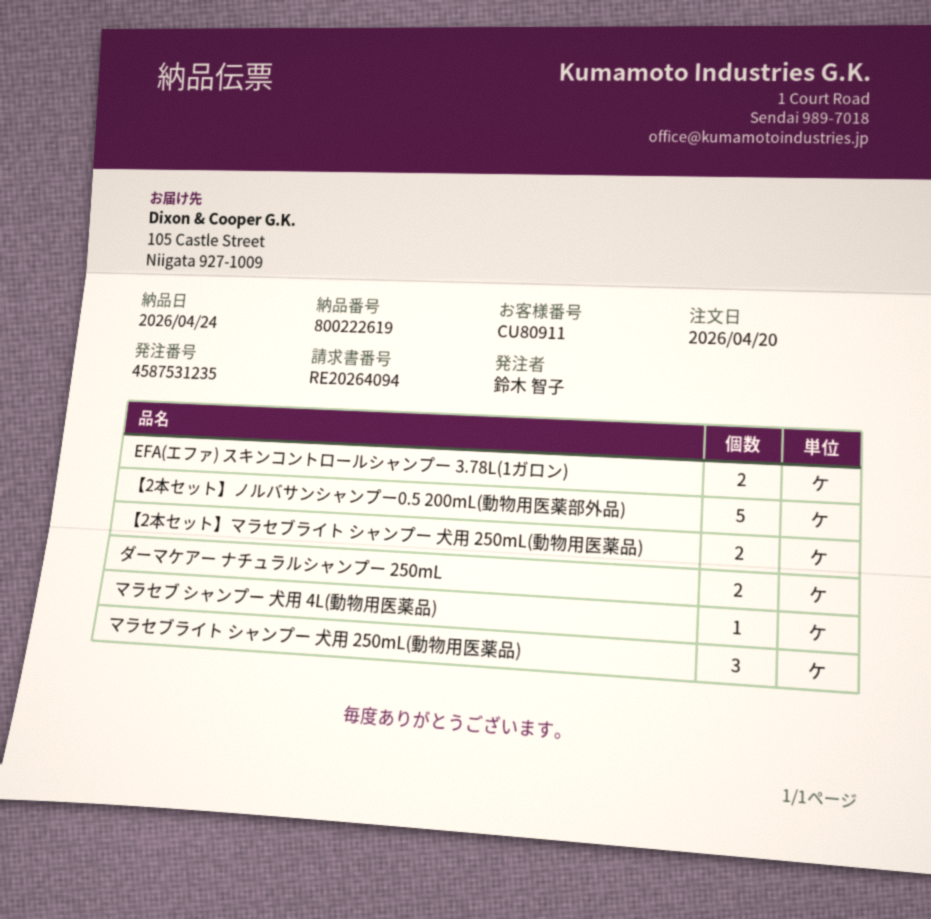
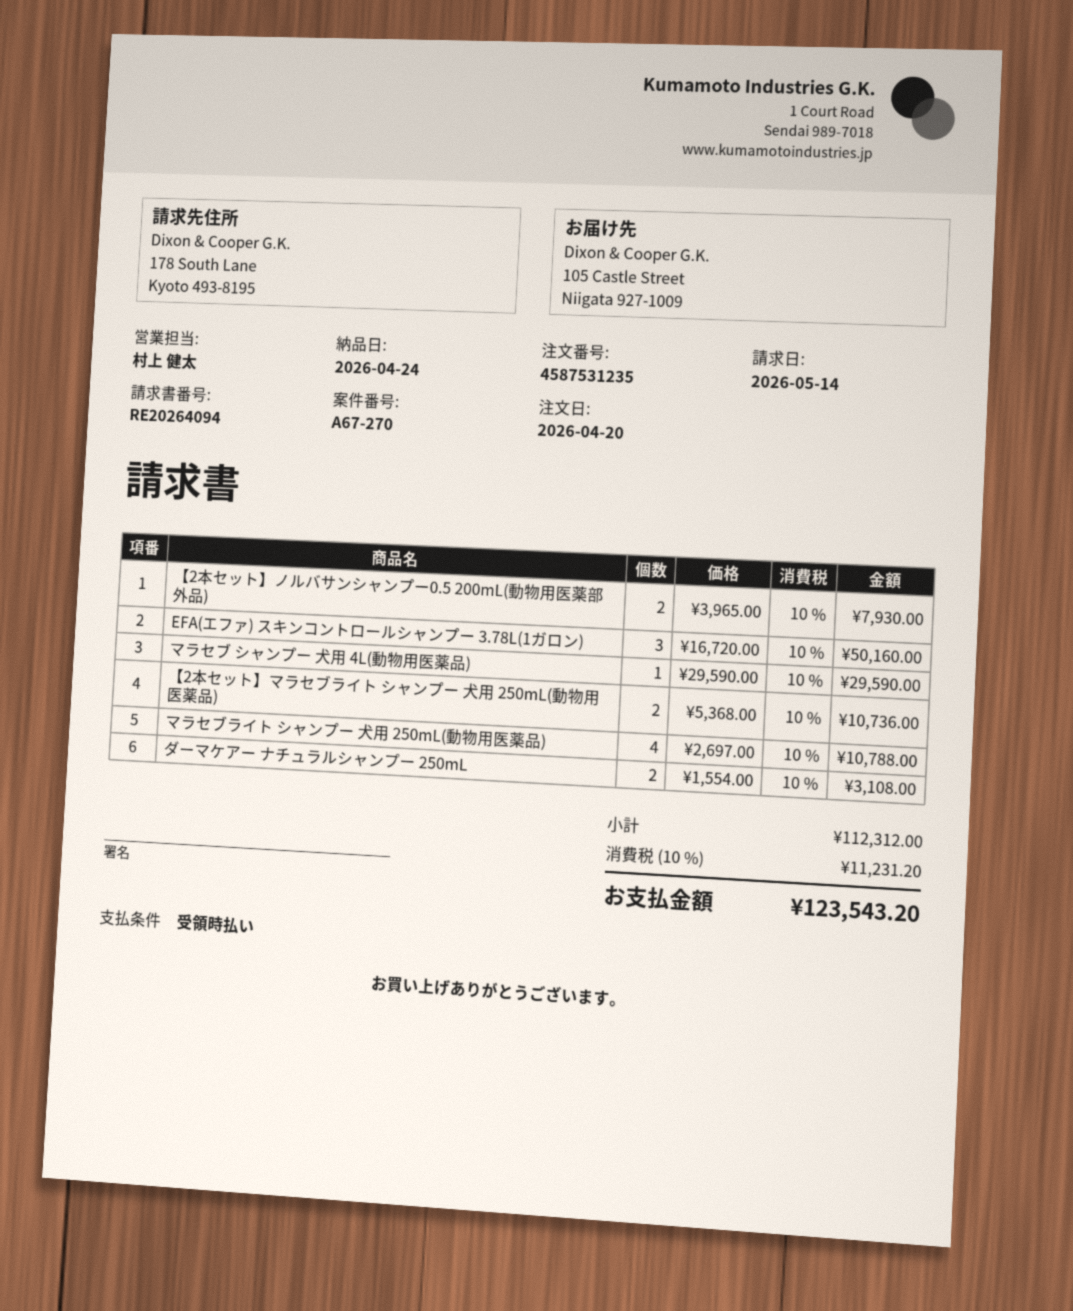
EFA(エファ) スキンコントロールシャンプー 3.78L(1ガロン): 2 -> 3
【2本セット】ノルバサンシャンプー0.5 200mL(動物用医薬部外品): 5 -> 2
マラセブライト シャンプー 犬用 250mL(動物用医薬品): 3 -> 4

